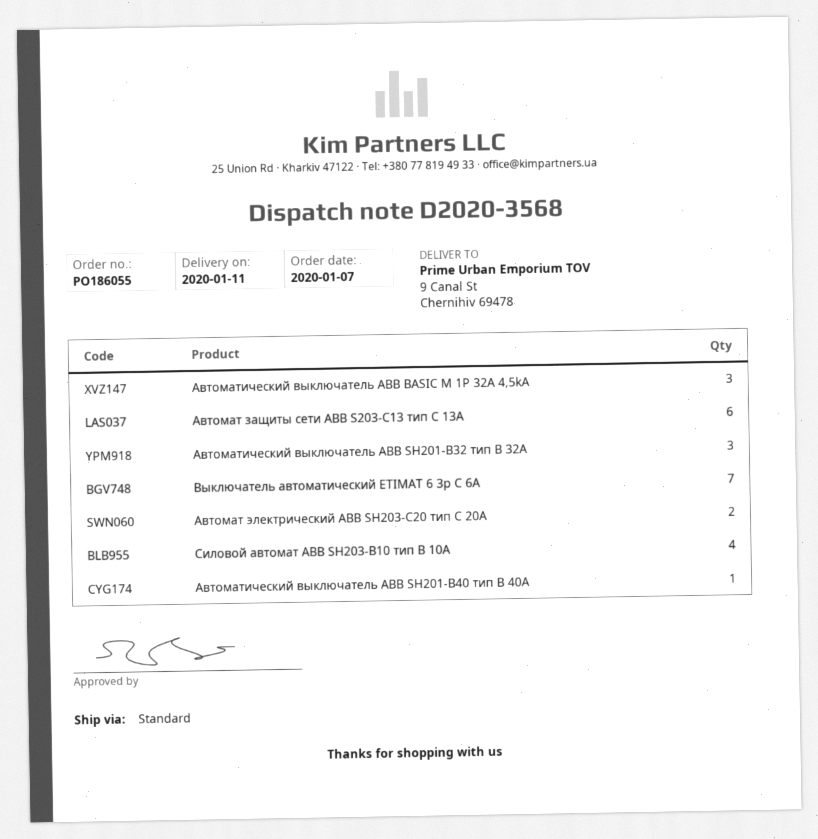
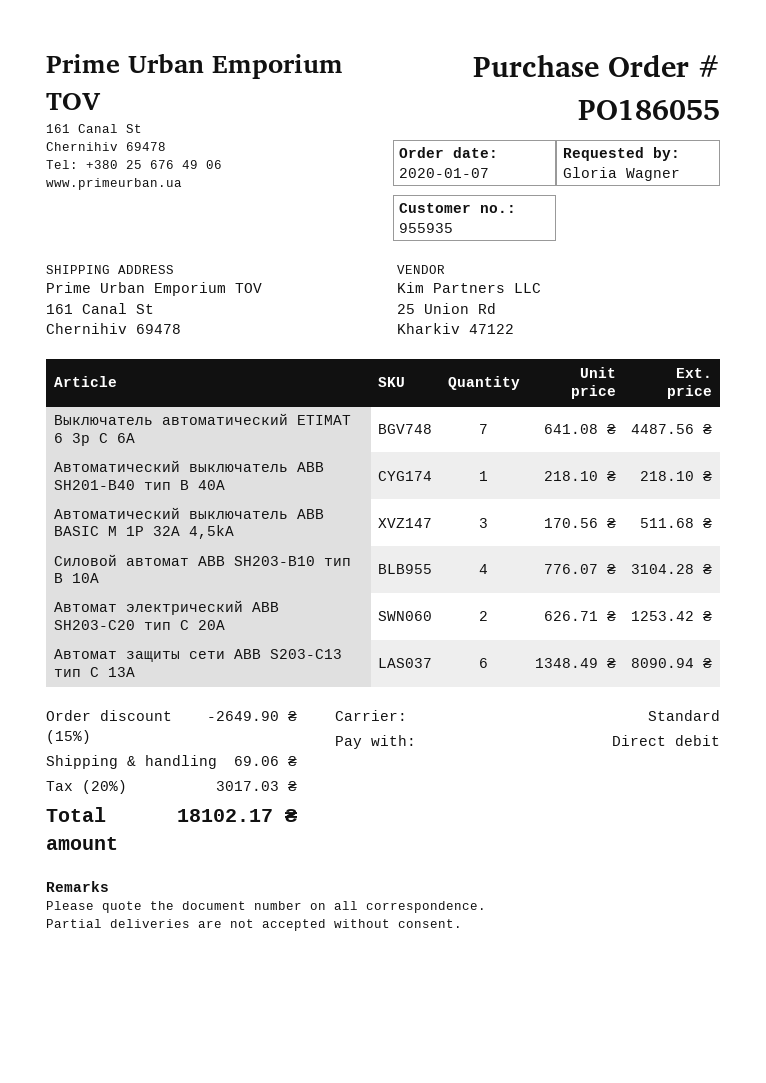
ship to: 9 Canal St, Chernihiv 69478 -> 161 Canal St, Chernihiv 69478
Автоматический выключатель ABB SH201-B32 тип B 32А: 3 -> none

